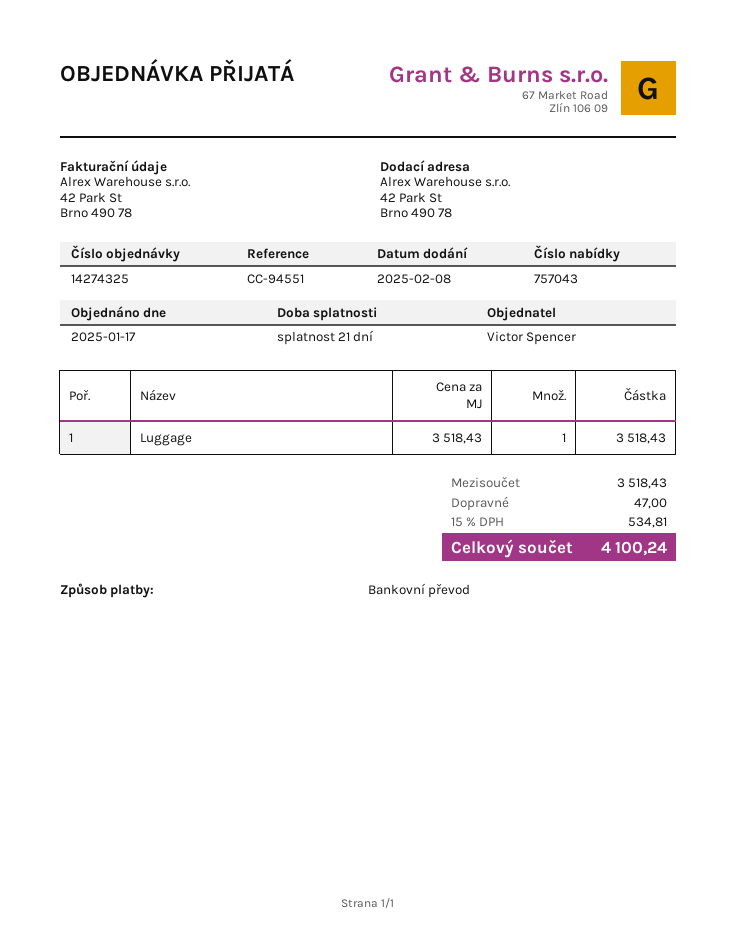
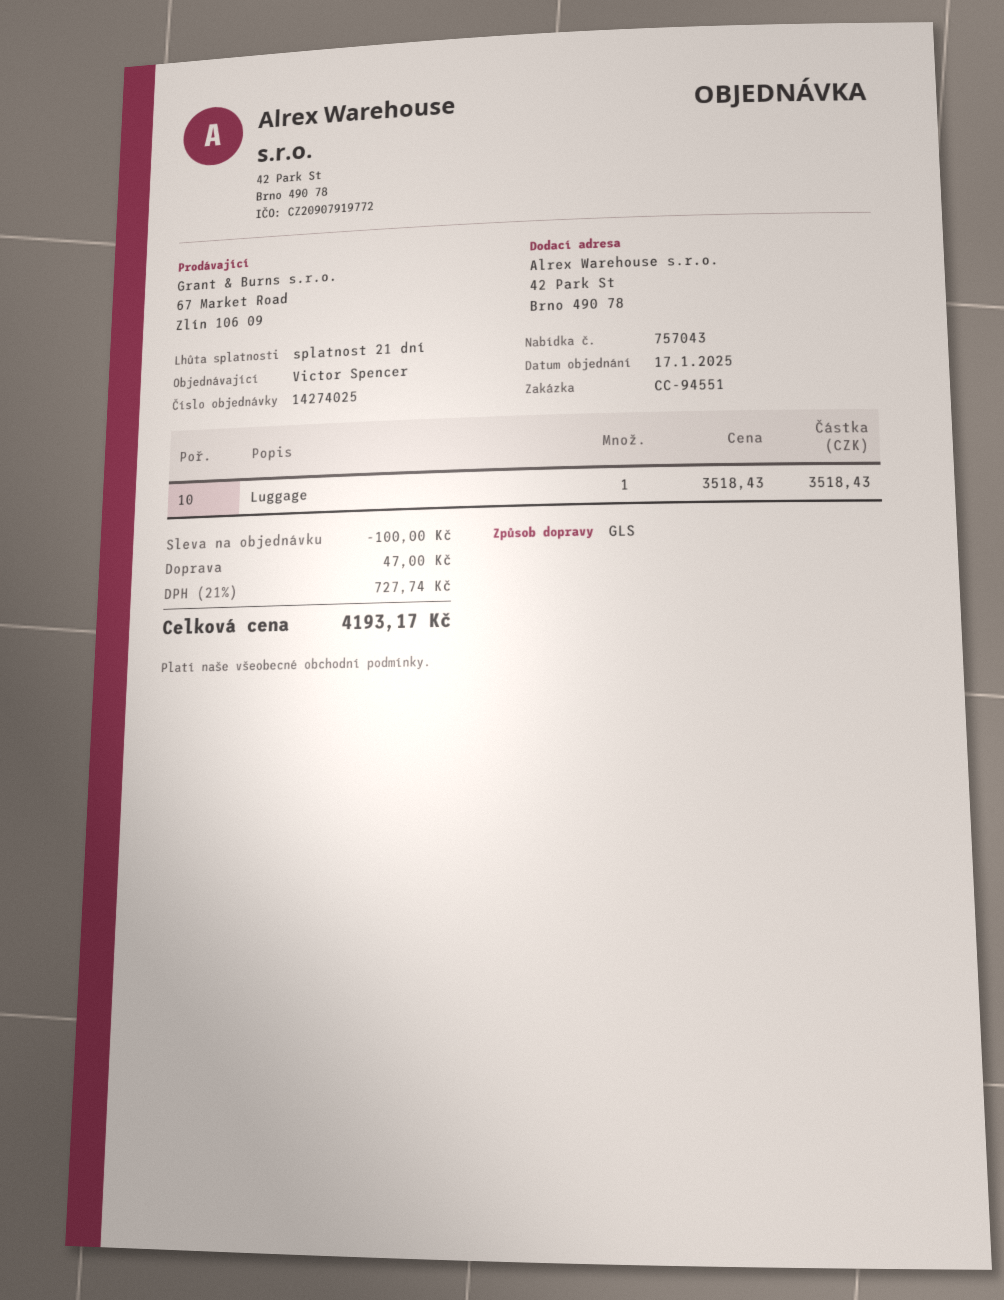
order number: 14274325 -> 14274025
discount: none -> 100.00
tax: 15% = 534.81 -> 21% = 727.74
total: 4100.24 -> 4193.17

